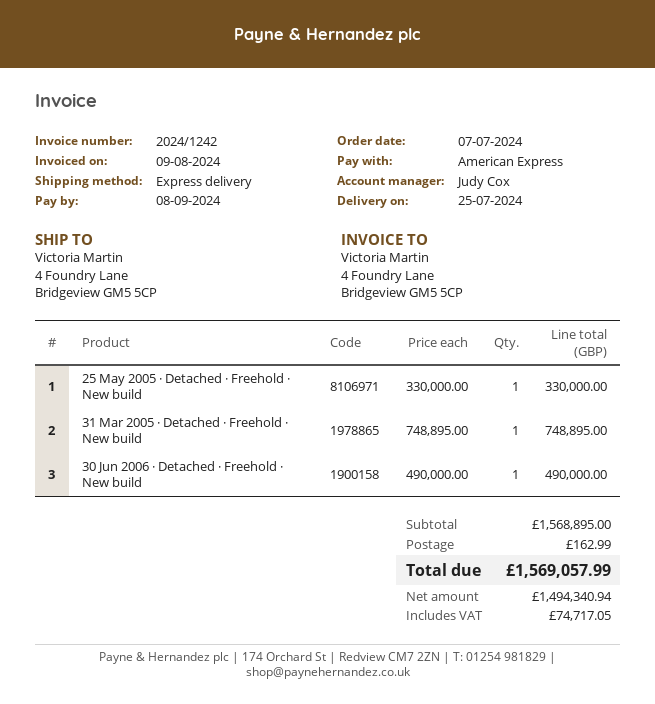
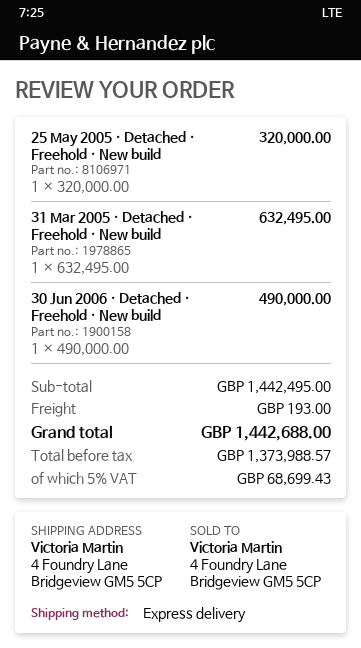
25 May 2005 · Detached · Freehold · New build: 1 x 330000.00 = 330000.00 -> 1 x 320000.00 = 320000.00
31 Mar 2005 · Detached · Freehold · New build: 1 x 748895.00 = 748895.00 -> 1 x 632495.00 = 632495.00
subtotal: 1568895.00 -> 1442495.00
shipping: 162.99 -> 193.00
net: 1494340.94 -> 1373988.57
tax: 74717.05 -> 68699.43
total: 1569057.99 -> 1442688.00

